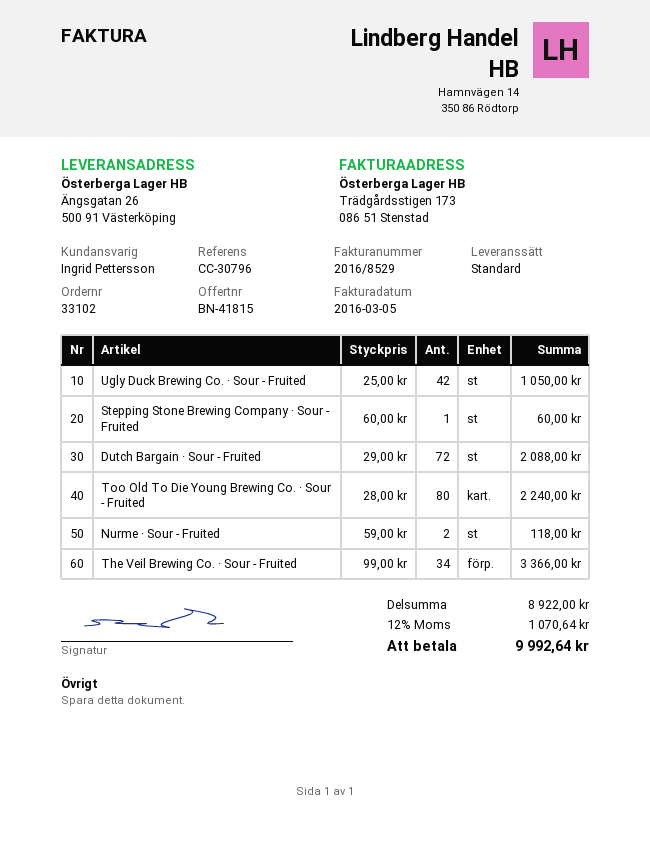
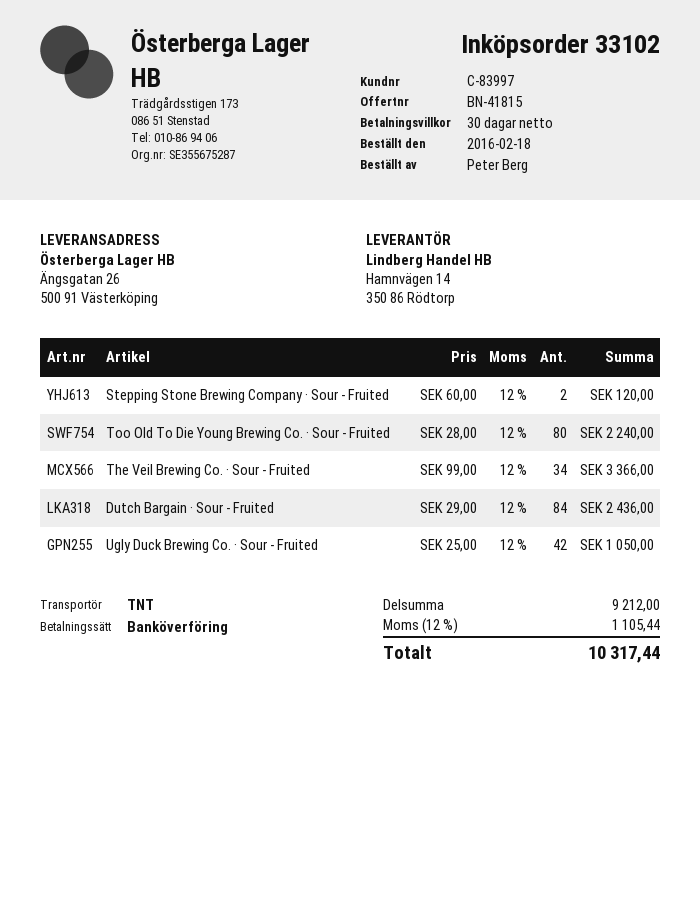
shipping method: standard -> TNT
Stepping Stone Brewing Company · Sour - Fruited: 1 x 60.00 = 60.00 -> 2 x 60.00 = 120.00
Dutch Bargain · Sour - Fruited: 72 x 29.00 = 2088.00 -> 84 x 29.00 = 2436.00
Nurme · Sour - Fruited: 2 x 59.00 = 118.00 -> none
subtotal: 8922.00 -> 9212.00
tax: 12% = 1070.64 -> 12% = 1105.44
total: 9992.64 -> 10317.44

